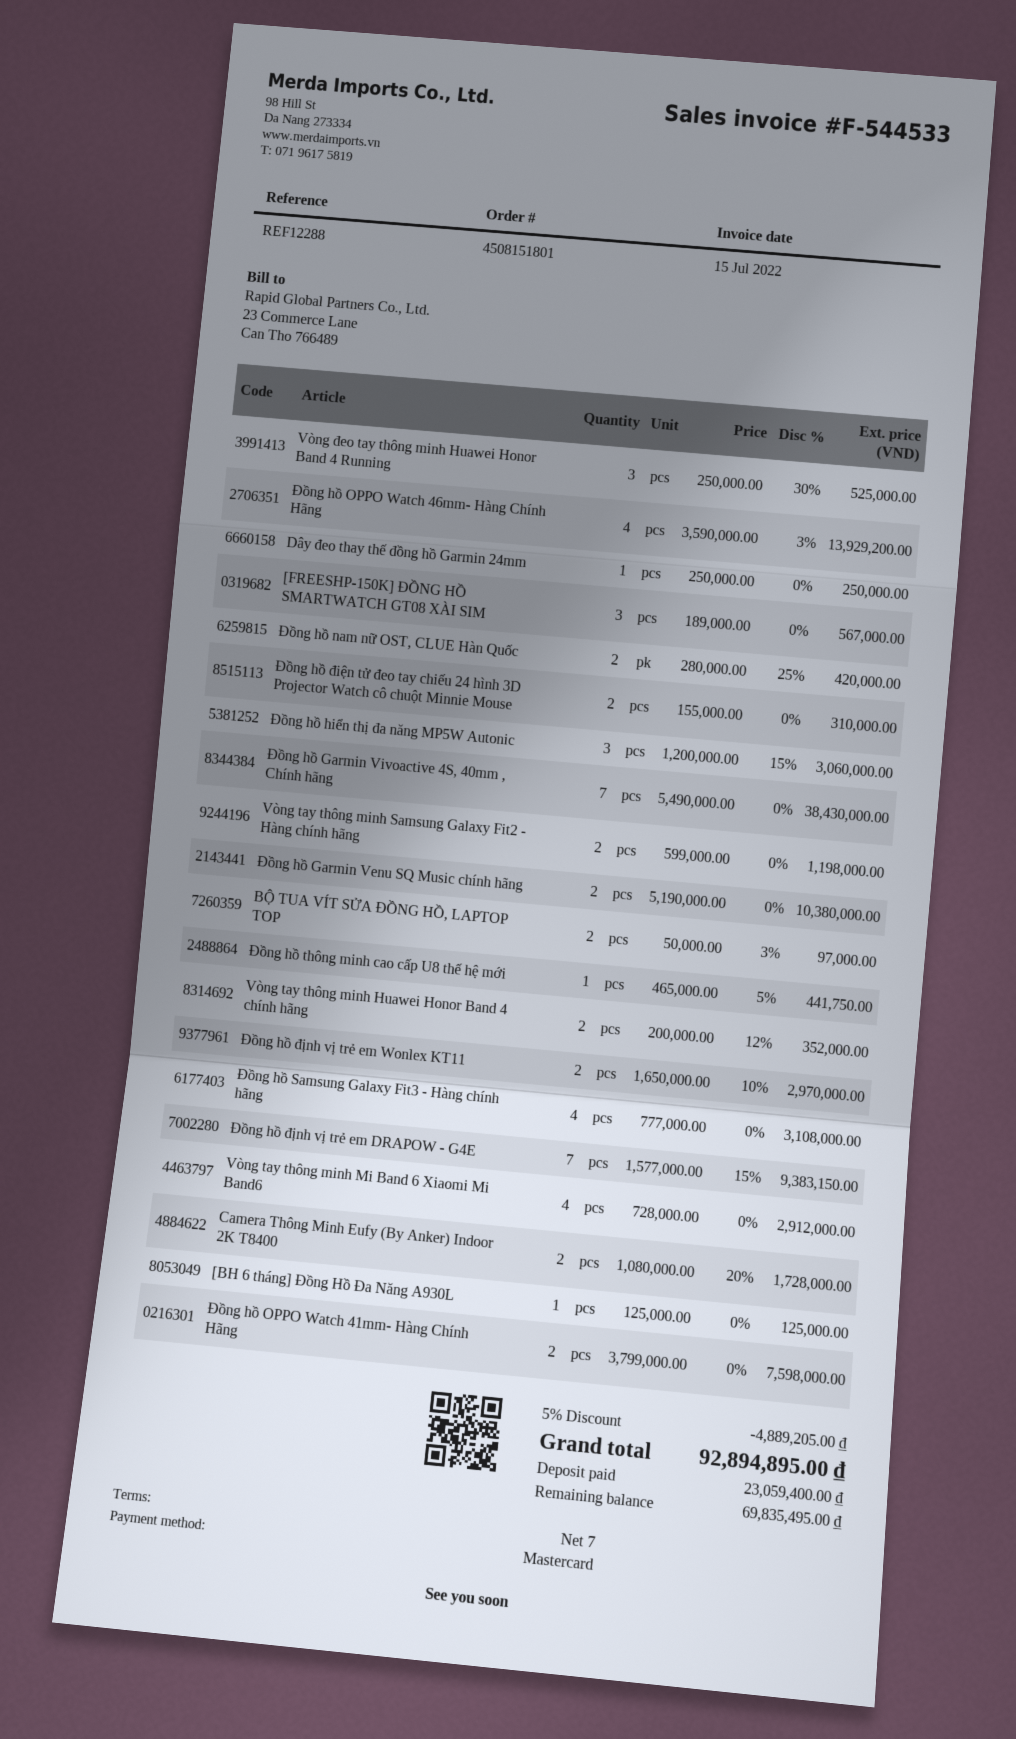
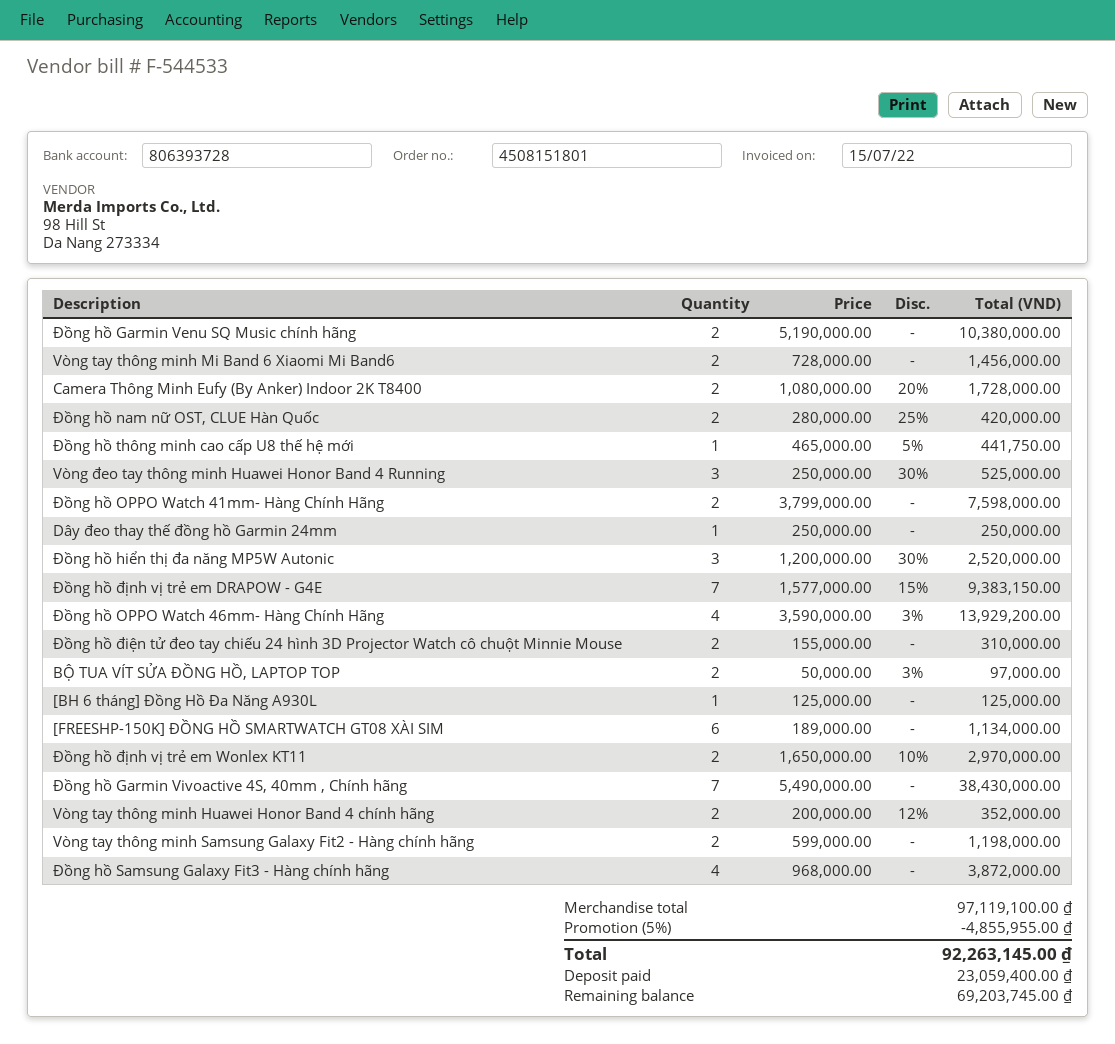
[FREESHP-150K] ĐỒNG HỒ SMARTWATCH GT08 XÀI SIM: 3 x 189000.00 = 567000.00 -> 6 x 189000.00 = 1134000.00
Đồng hồ hiển thị đa năng MP5W Autonic: 3 x 1200000.00 - 15% = 3060000.00 -> 3 x 1200000.00 - 30% = 2520000.00
Đồng hồ Samsung Galaxy Fit3 - Hàng chính hãng: 4 x 777000.00 = 3108000.00 -> 4 x 968000.00 = 3872000.00
Vòng tay thông minh Mi Band 6 Xiaomi Mi Band6: 4 x 728000.00 = 2912000.00 -> 2 x 728000.00 = 1456000.00
discount: 5% = 4889205.00 -> 5% = 4855955.00
total: 92894895.00 -> 92263145.00
balance: 69835495.00 -> 69203745.00

